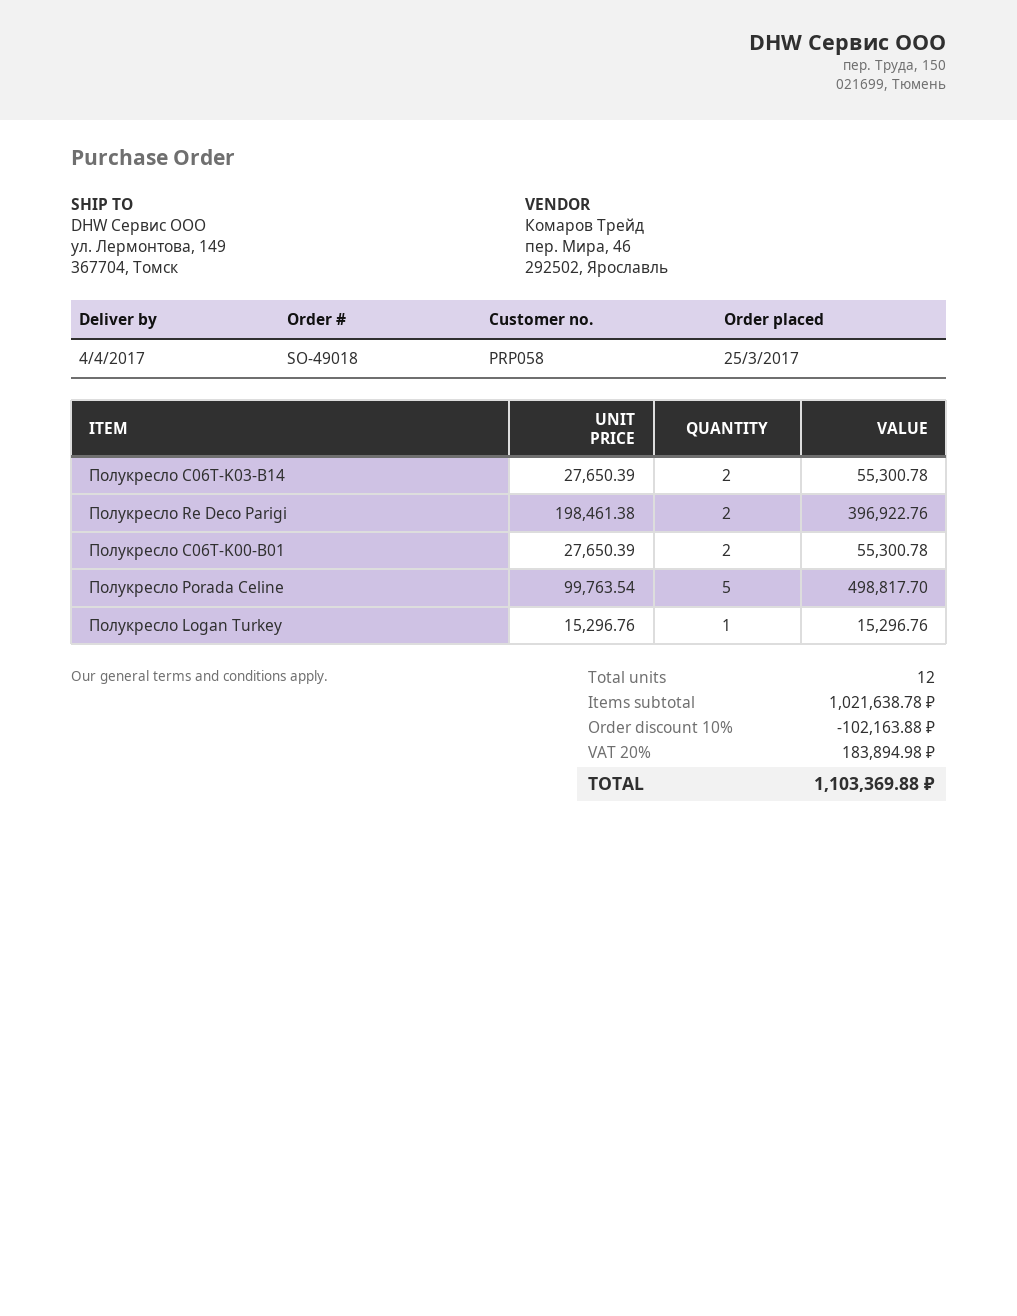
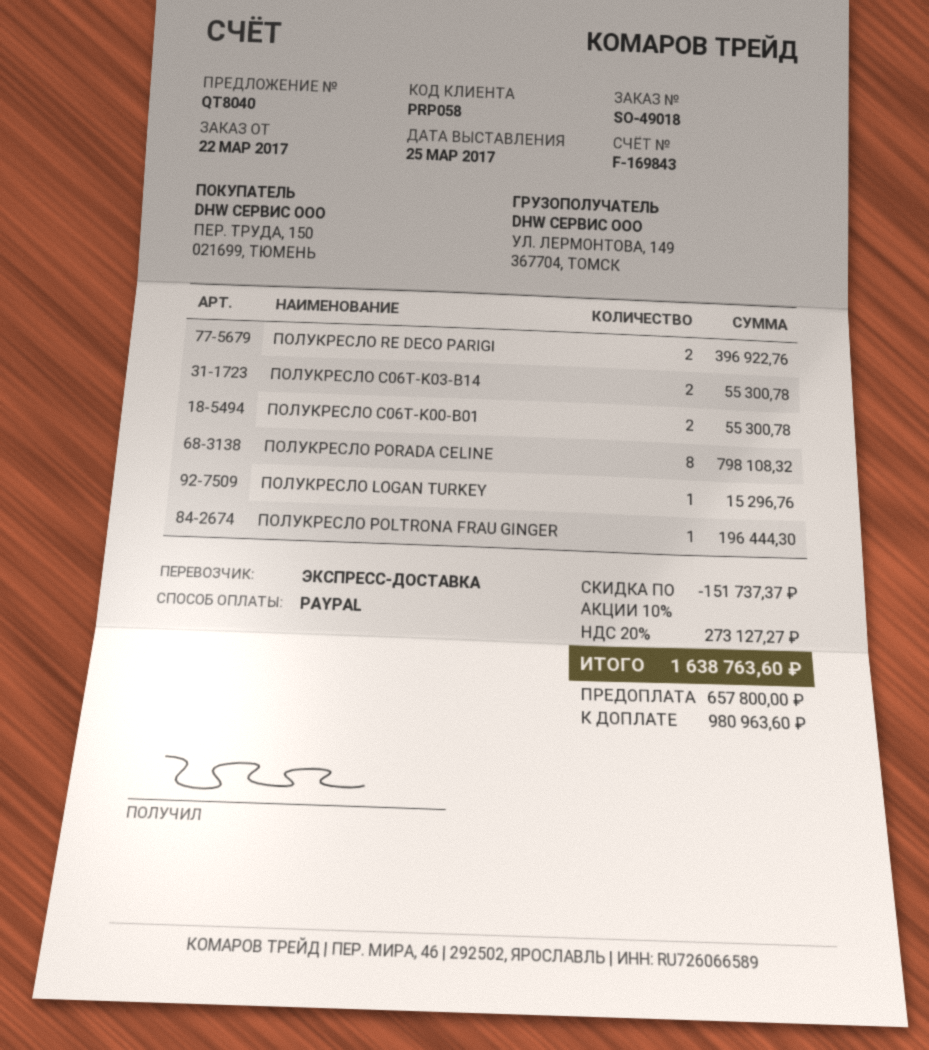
order date: 2017-03-25 -> 2017-03-22
Полукресло Porada Celine: 5 for 498817.70 -> 8 for 798108.32
ПОЛУКРЕСЛО POLTRONA FRAU GINGER: none -> 1 for 196444.30
discount: 10% = 102163.88 -> 10% = 151737.37
tax: 20% = 183894.98 -> 20% = 273127.27
total: 1103369.88 -> 1638763.60

